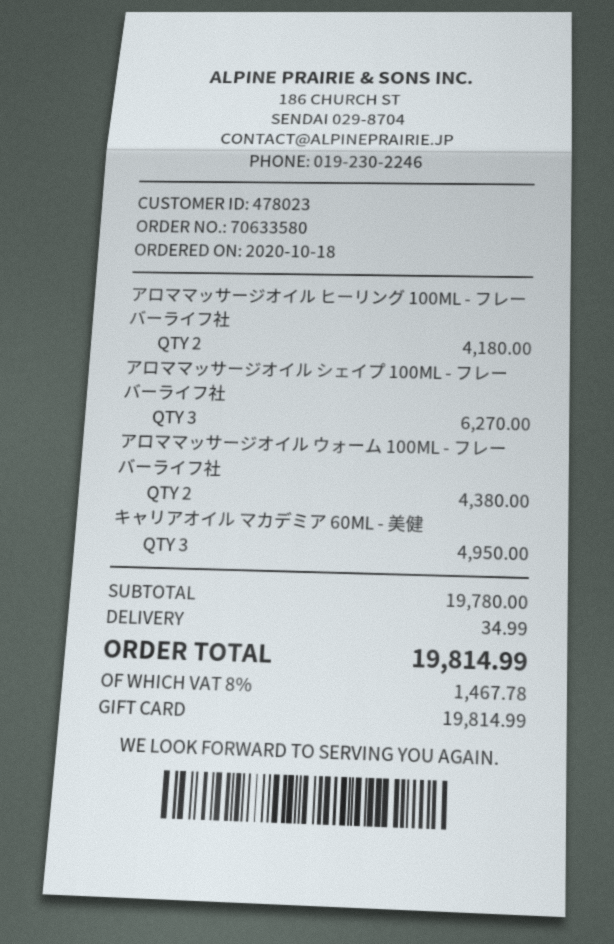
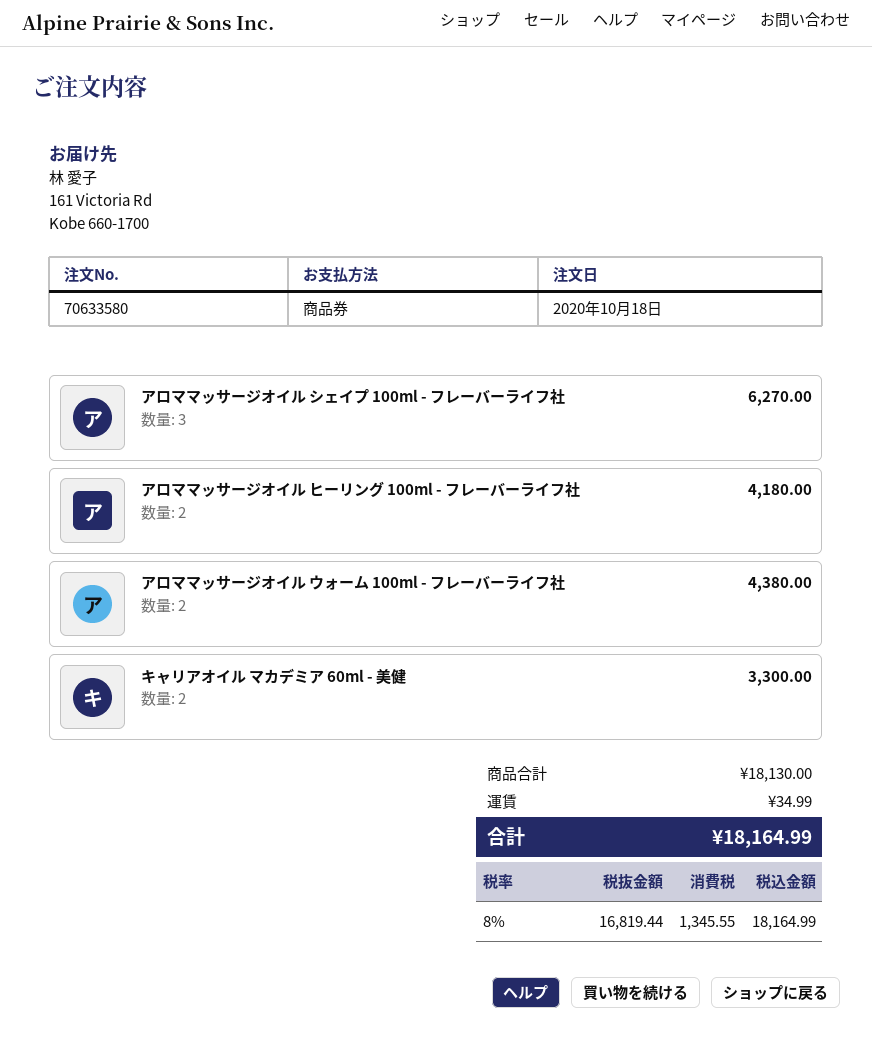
キャリアオイル マカデミア 60ML - 美健: 3 for 4950.00 -> 2 for 3300.00
subtotal: 19780.00 -> 18130.00
tax: 8% = 1467.78 -> 8% = 1345.55
total: 19814.99 -> 18164.99

